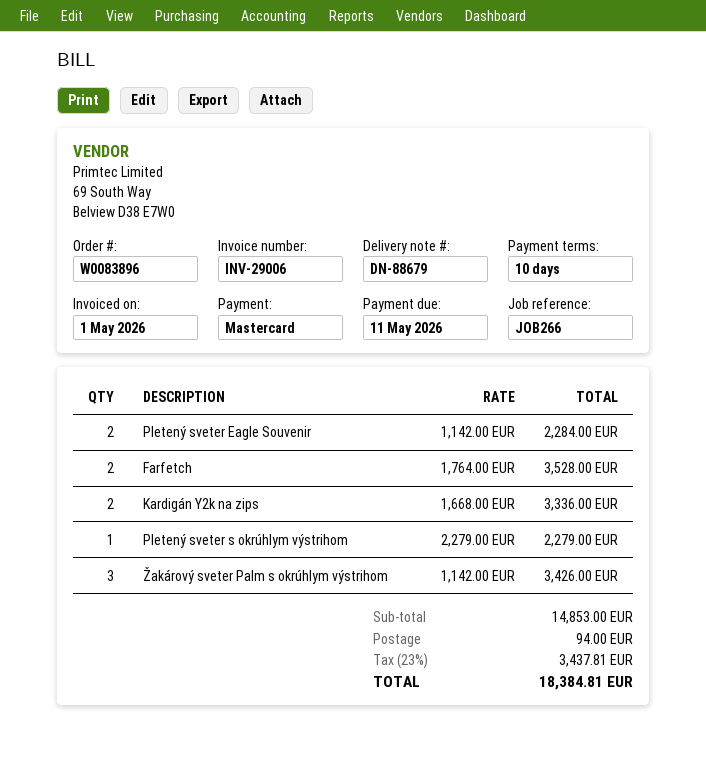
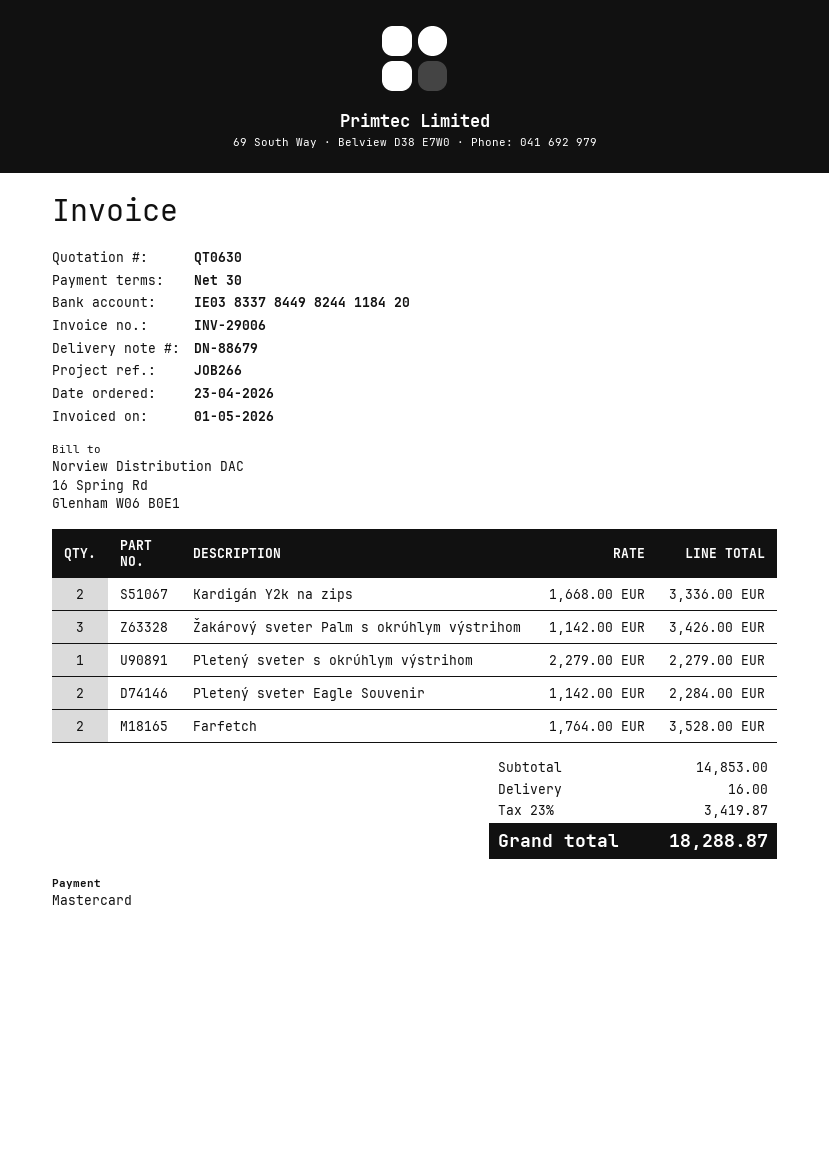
payment terms: 10 days -> 30 days
shipping: 94.00 -> 16.00
tax: 23% = 3437.81 -> 23% = 3419.87
total: 18384.81 -> 18288.87

